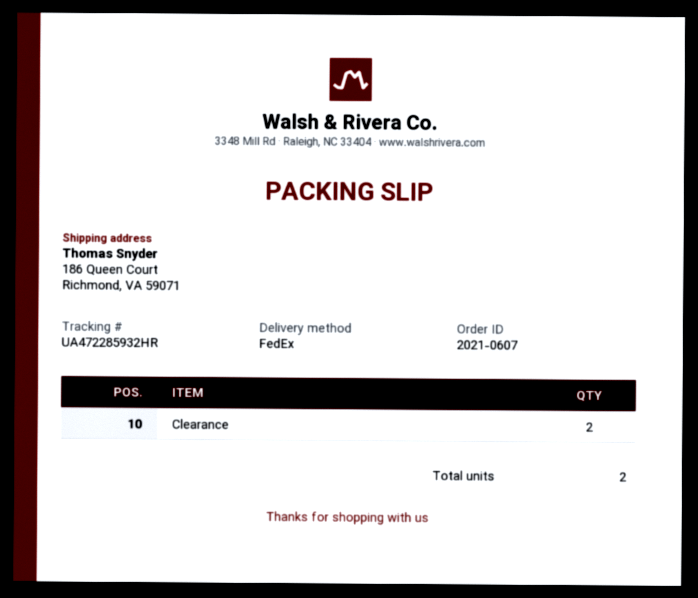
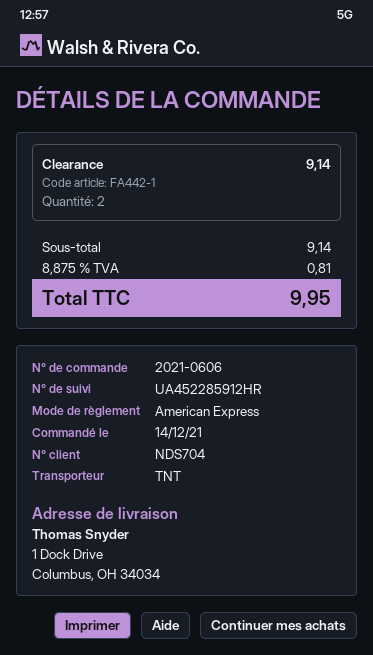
order number: 2021-0607 -> 2021-0606
shipping method: FedEx -> TNT
tracking number: UA472285932HR -> UA452285912HR
ship to: 186 Queen Court, Richmond, VA 59071 -> 1 Dock Drive, Columbus, OH 34034

